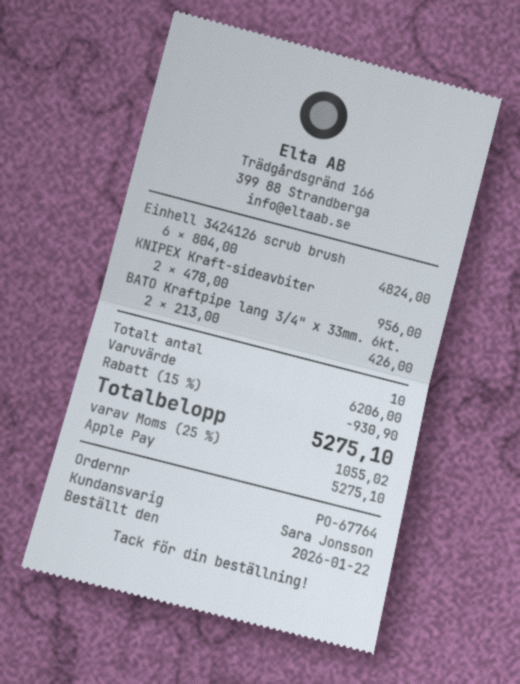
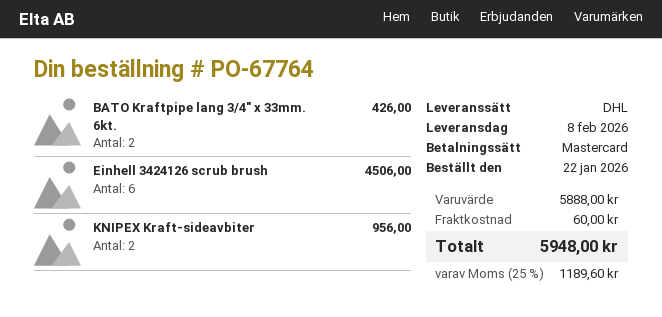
payment method: Apple Pay -> Mastercard
Einhell 3424126 scrub brush: 6 for 4824.00 -> 6 for 4506.00
subtotal: 6206.00 -> 5888.00
discount: 15% = 930.90 -> none
shipping: none -> 60.00
tax: 25% = 1055.02 -> 25% = 1189.60
total: 5275.10 -> 5948.00

